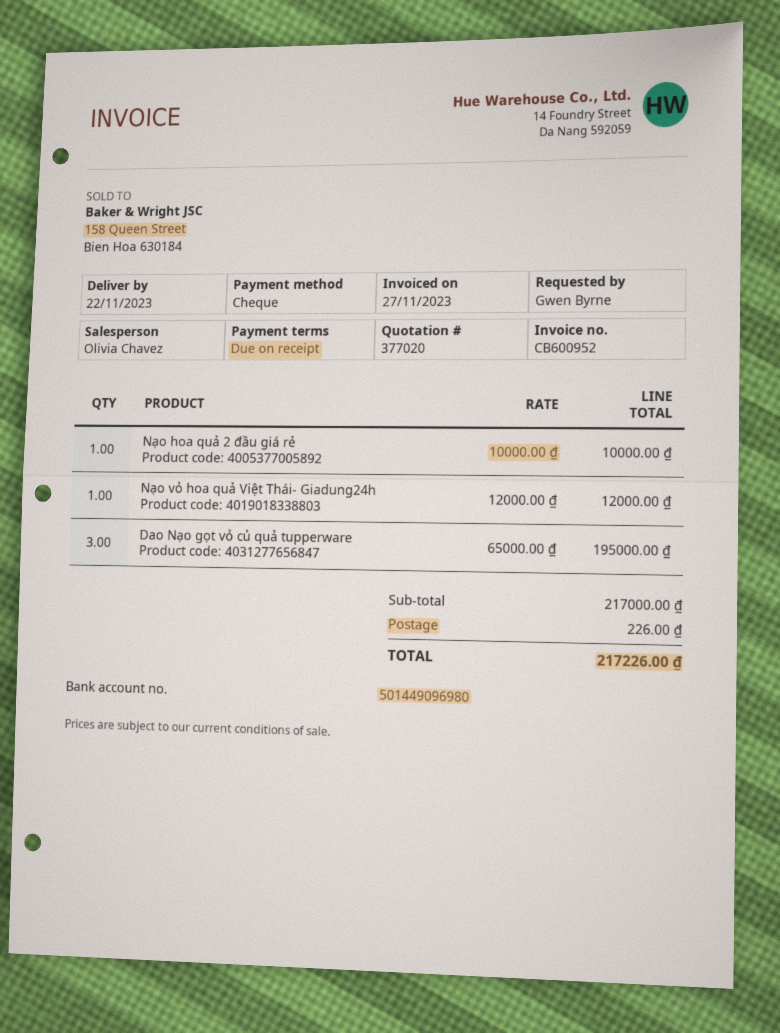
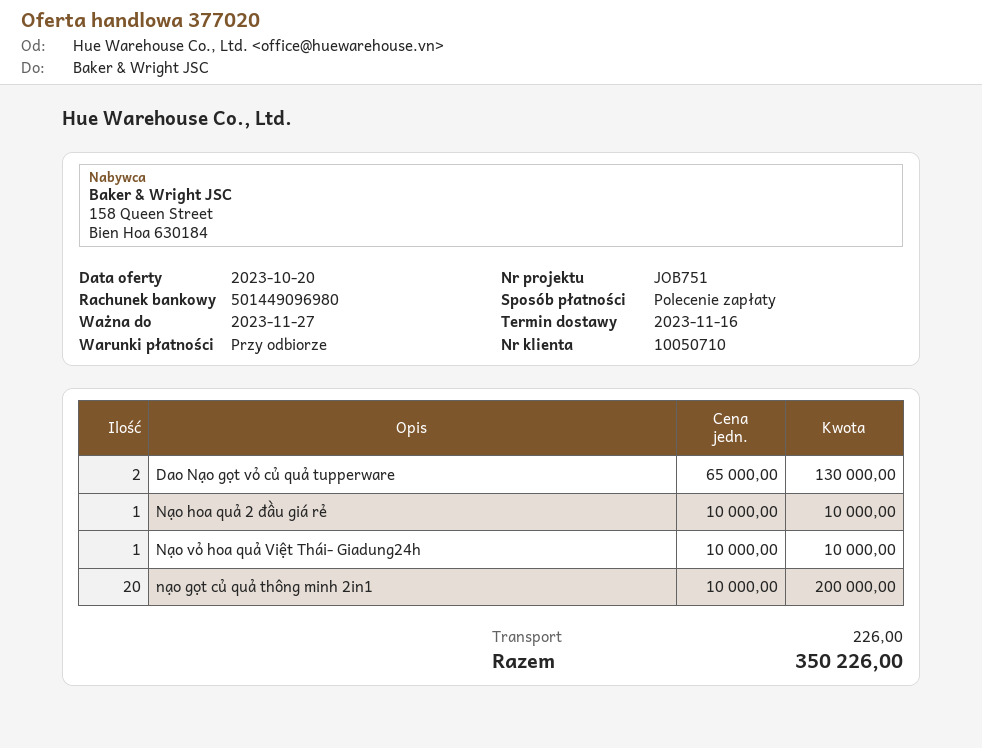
delivery date: 2023-11-22 -> 2023-11-16
payment method: cheque -> direct debit
Nạo vỏ hoa quả Việt Thái- Giadung24h: 1 x 12000.00 = 12000.00 -> 1 x 10000.00 = 10000.00
Dao Nạo gọt vỏ củ quả tupperware: 3 x 65000.00 = 195000.00 -> 2 x 65000.00 = 130000.00
nạo gọt củ quả thông minh 2in1: none -> 20 x 10000.00 = 200000.00
total: 217226.00 -> 350226.00

